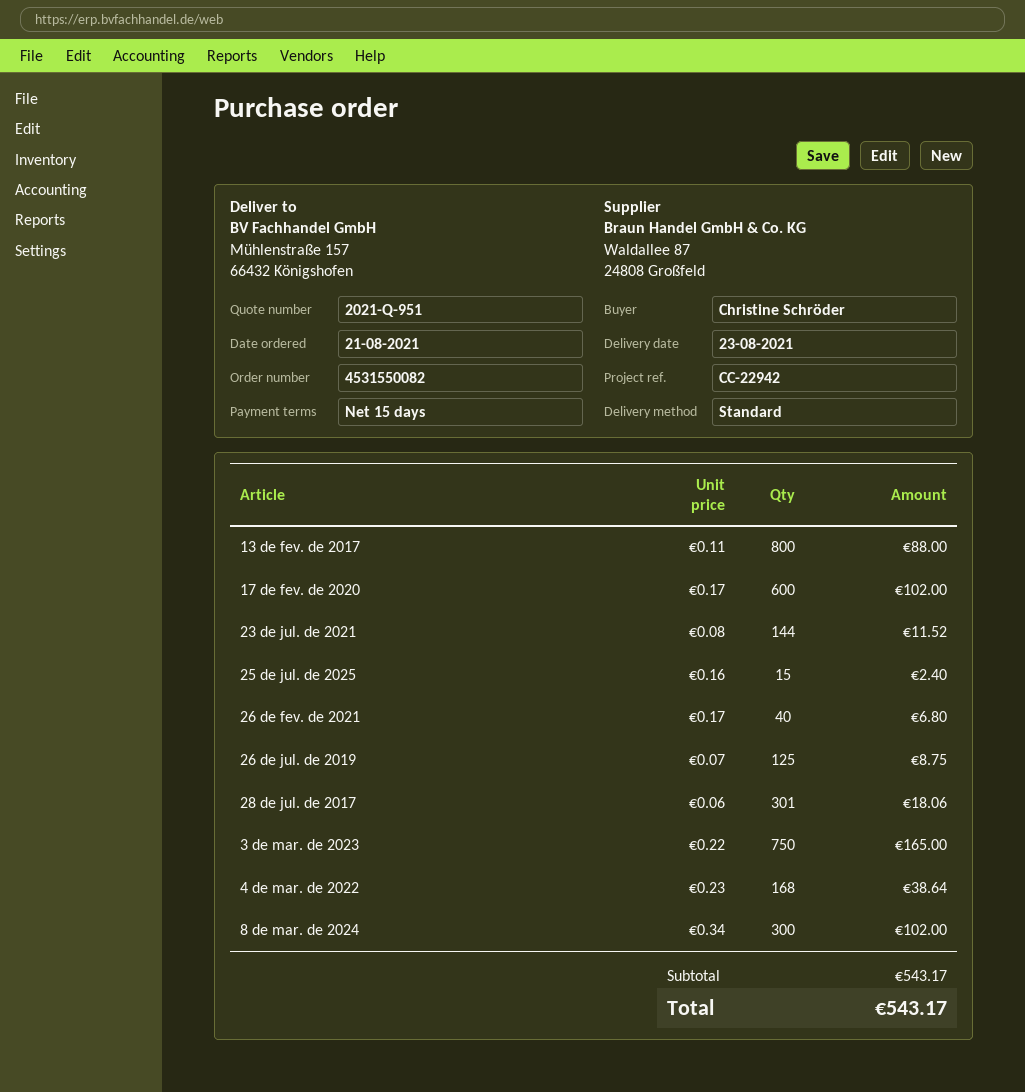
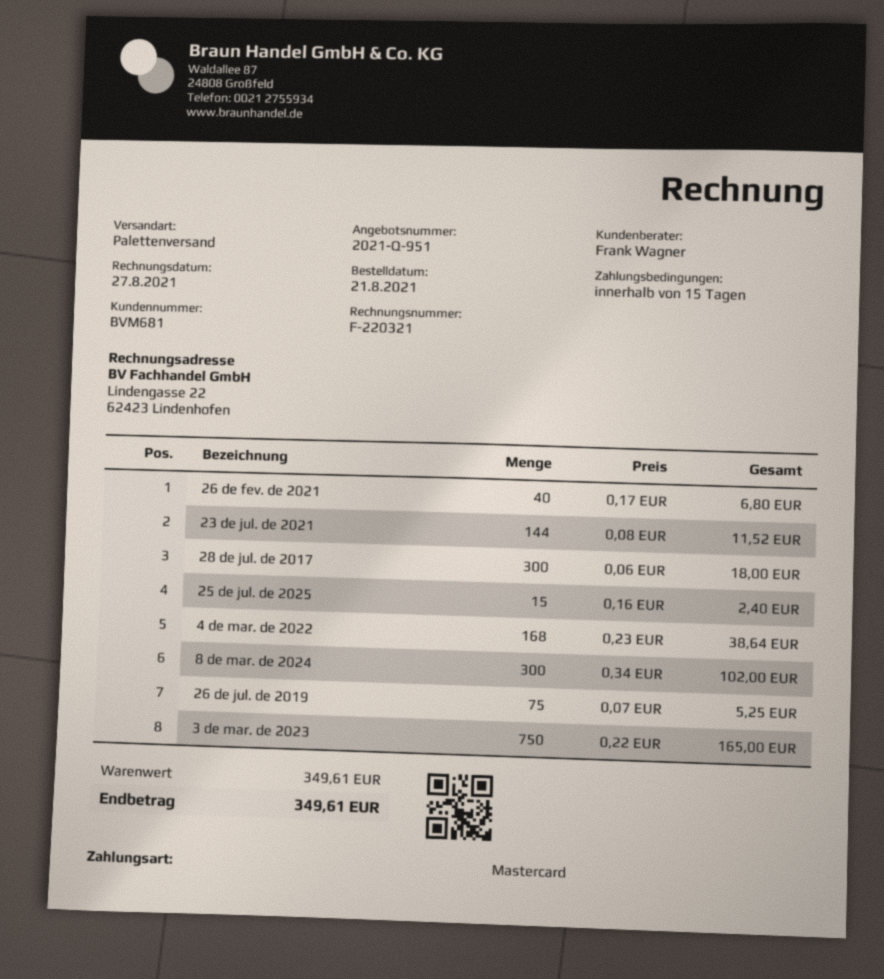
shipping method: standard -> pallet freight
13 de fev. de 2017: 800 x 0.11 = 88.00 -> none
17 de fev. de 2020: 600 x 0.17 = 102.00 -> none
26 de jul. de 2019: 125 x 0.07 = 8.75 -> 75 x 0.07 = 5.25
28 de jul. de 2017: 301 x 0.06 = 18.06 -> 300 x 0.06 = 18.00
subtotal: 543.17 -> 349.61
total: 543.17 -> 349.61

